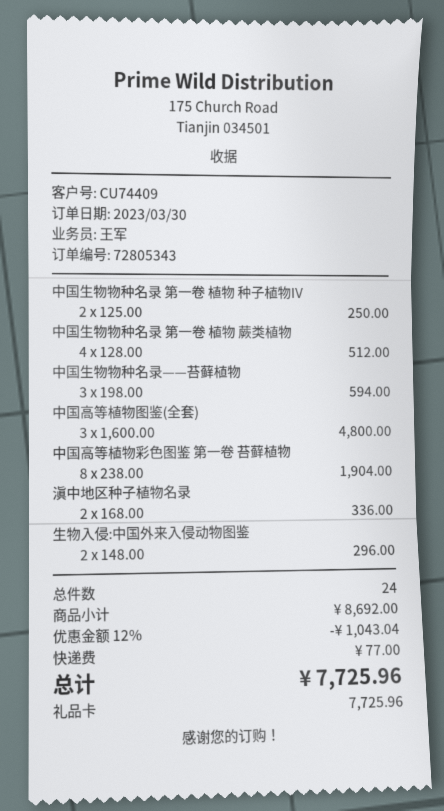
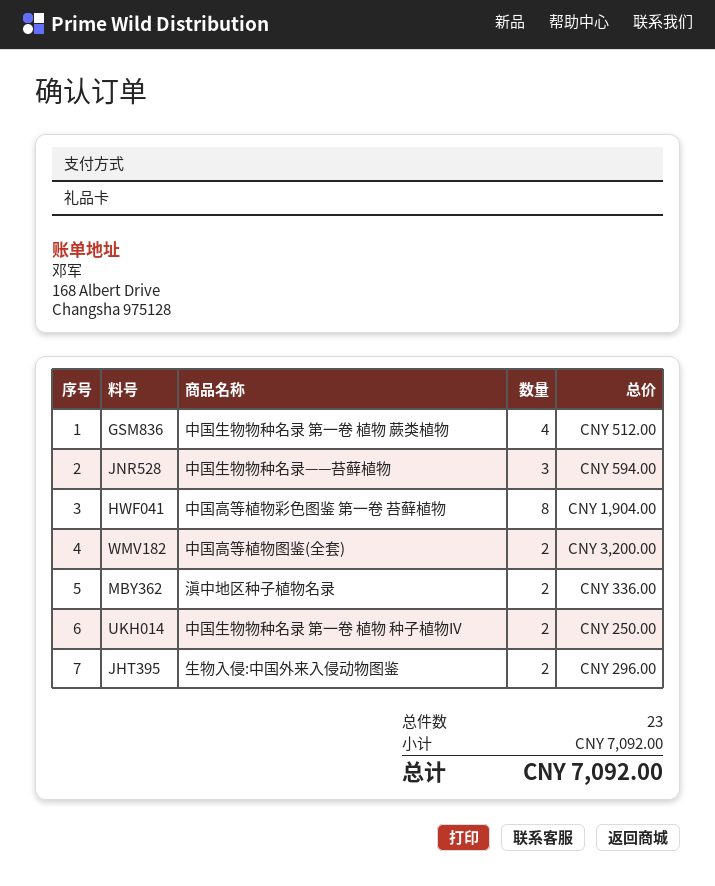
中国高等植物图鉴(全套): 3 for 4800.00 -> 2 for 3200.00
total quantity: 24 -> 23
subtotal: 8692.00 -> 7092.00
discount: 12% = 1043.04 -> none
shipping: 77.00 -> none
total: 7725.96 -> 7092.00

